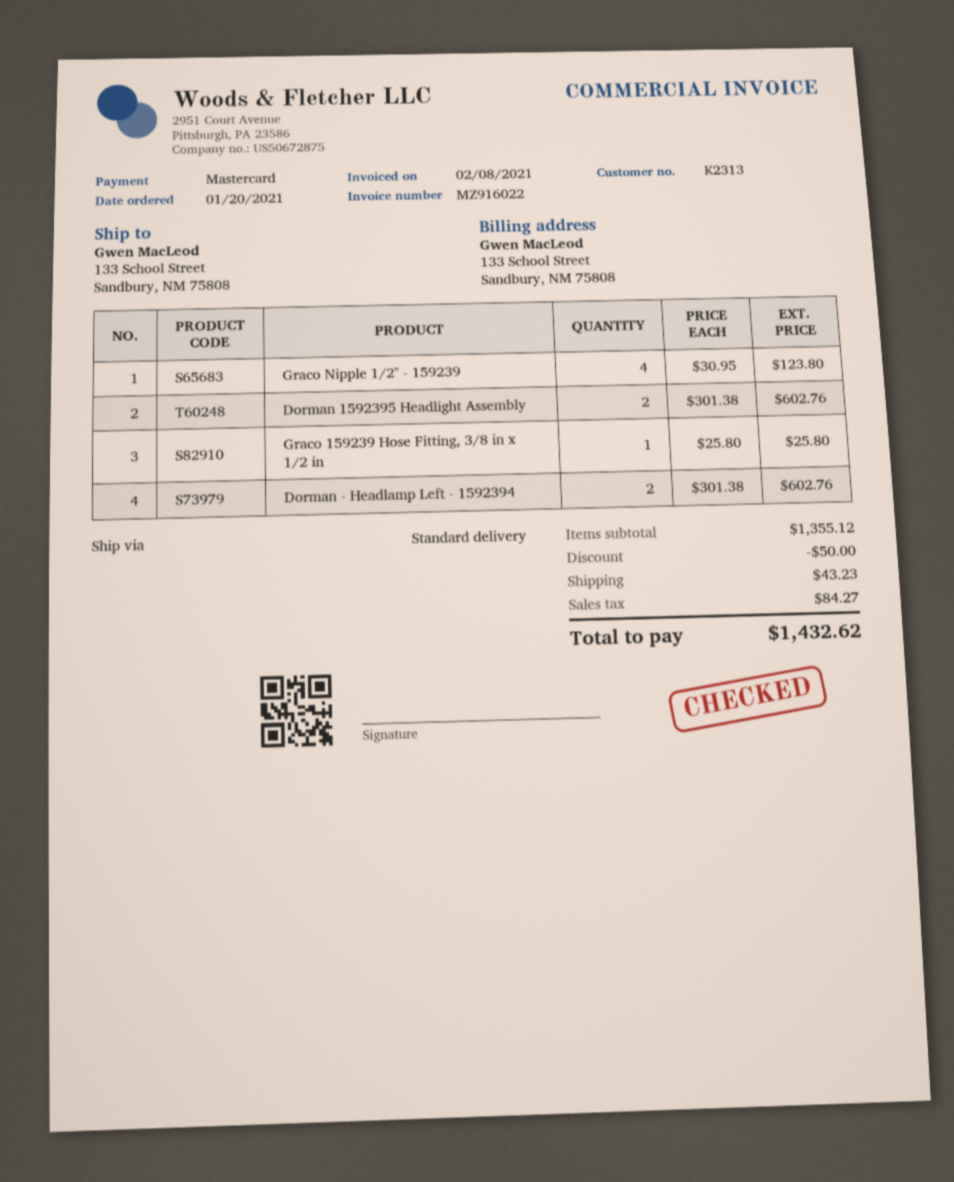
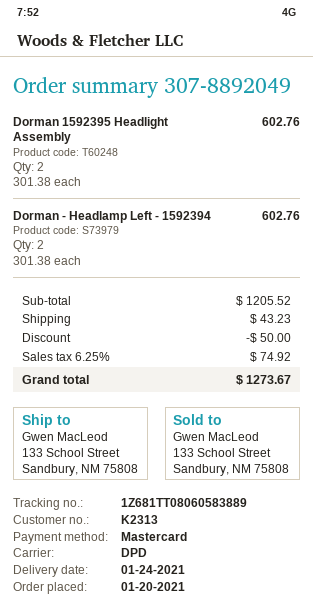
shipping method: standard -> DPD
Graco Nipple 1/2" - 159239: 4 x 30.95 = 123.80 -> none
Graco 159239 Hose Fitting, 3/8 in x 1/2 in: 1 x 25.80 = 25.80 -> none
subtotal: 1355.12 -> 1205.52
tax: 84.27 -> 74.92
total: 1432.62 -> 1273.67

